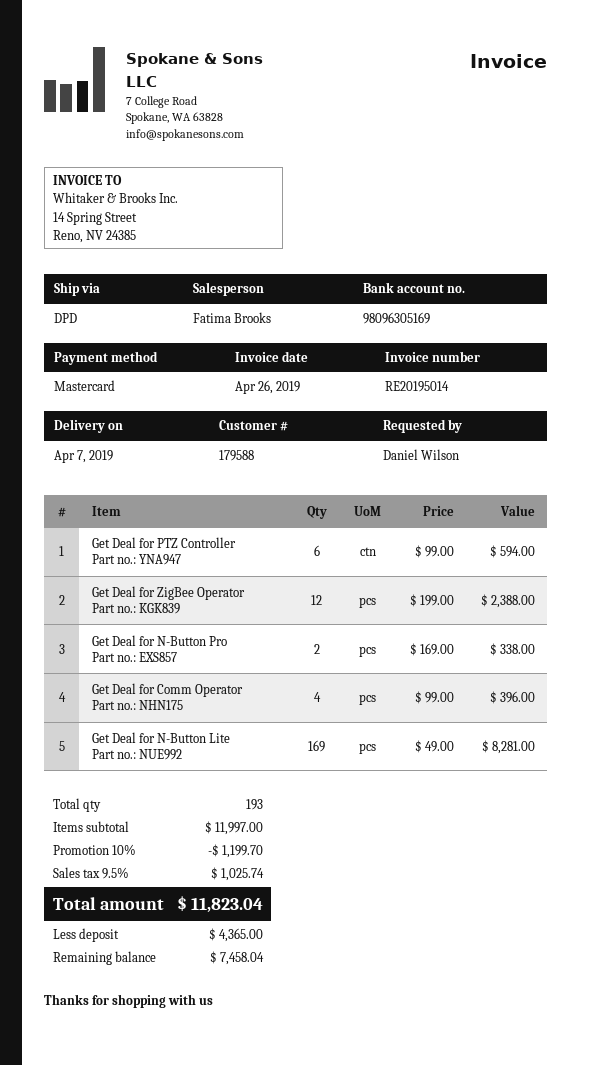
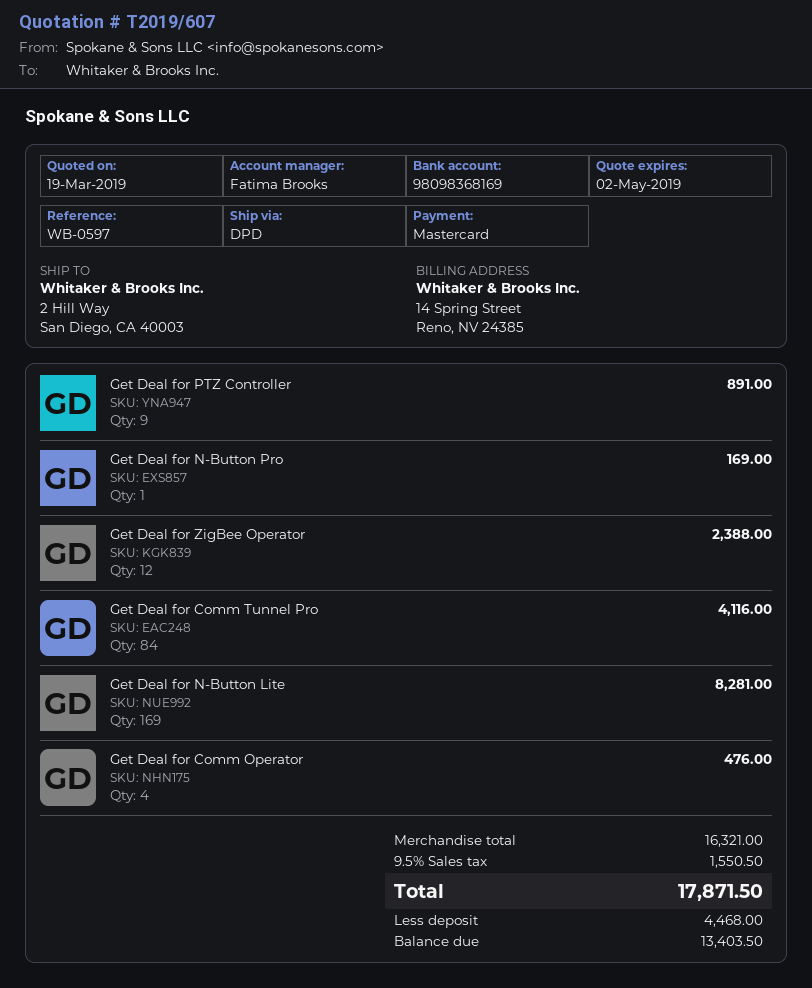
bank account: 98096305169 -> 98098368169
Get Deal for PTZ Controller: 6 for 594.00 -> 9 for 891.00
Get Deal for N-Button Pro: 2 for 338.00 -> 1 for 169.00
Get Deal for Comm Operator: 4 for 396.00 -> 4 for 476.00
Get Deal for Comm Tunnel Pro: none -> 84 for 4116.00
subtotal: 11997.00 -> 16321.00
discount: 10% = 1199.70 -> none
tax: 9.5% = 1025.74 -> 9.5% = 1550.50
total: 11823.04 -> 17871.50
deposit: 4365.00 -> 4468.00
balance: 7458.04 -> 13403.50

